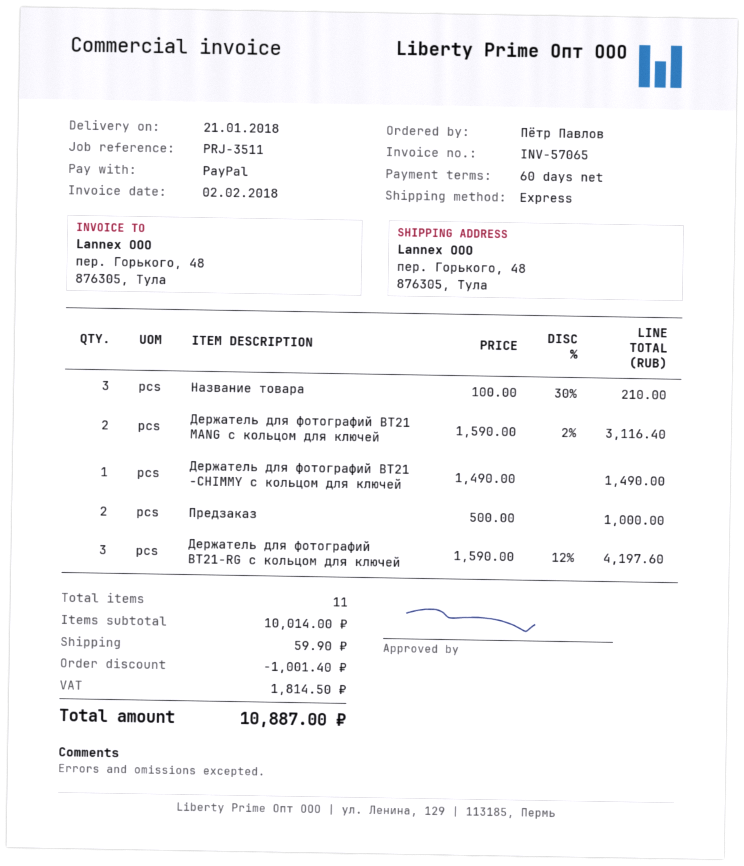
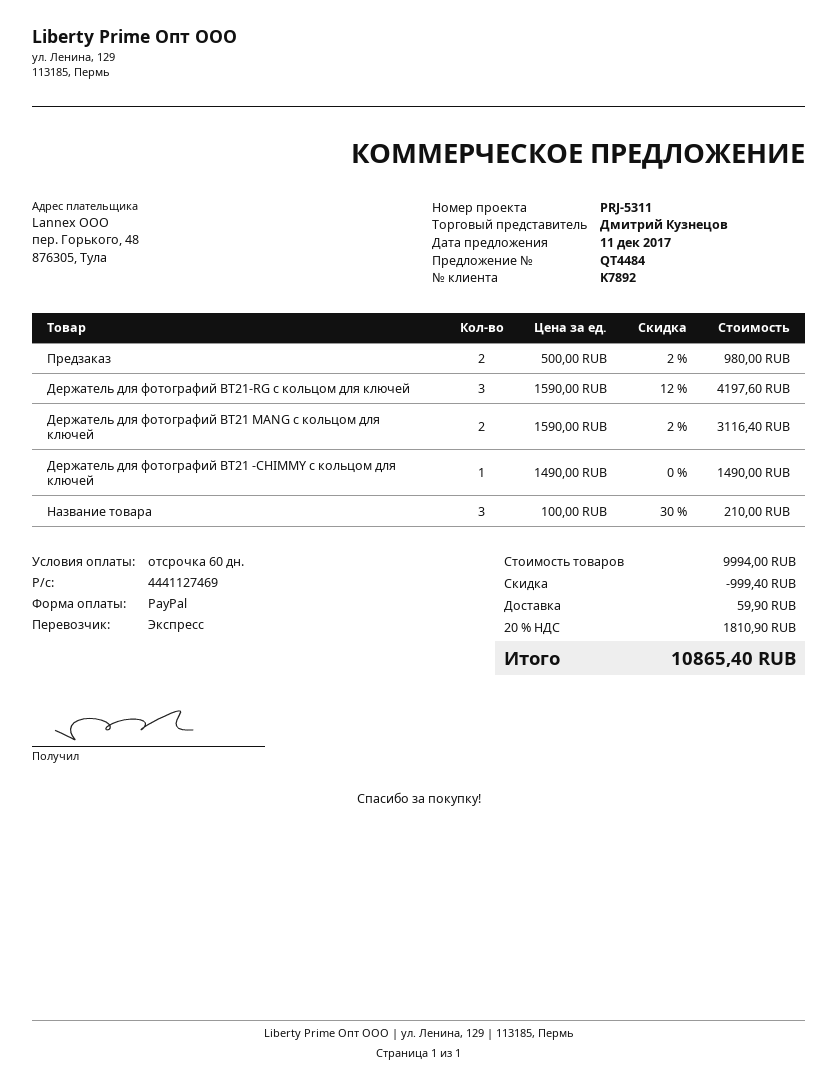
reference: PRJ-3511 -> PRJ-5311
Предзаказ: 2 x 500.00 = 1000.00 -> 2 x 500.00 - 2% = 980.00
subtotal: 10014.00 -> 9994.00
discount: 1001.40 -> 999.40
tax: 1814.50 -> 1810.90
total: 10887.00 -> 10865.40

